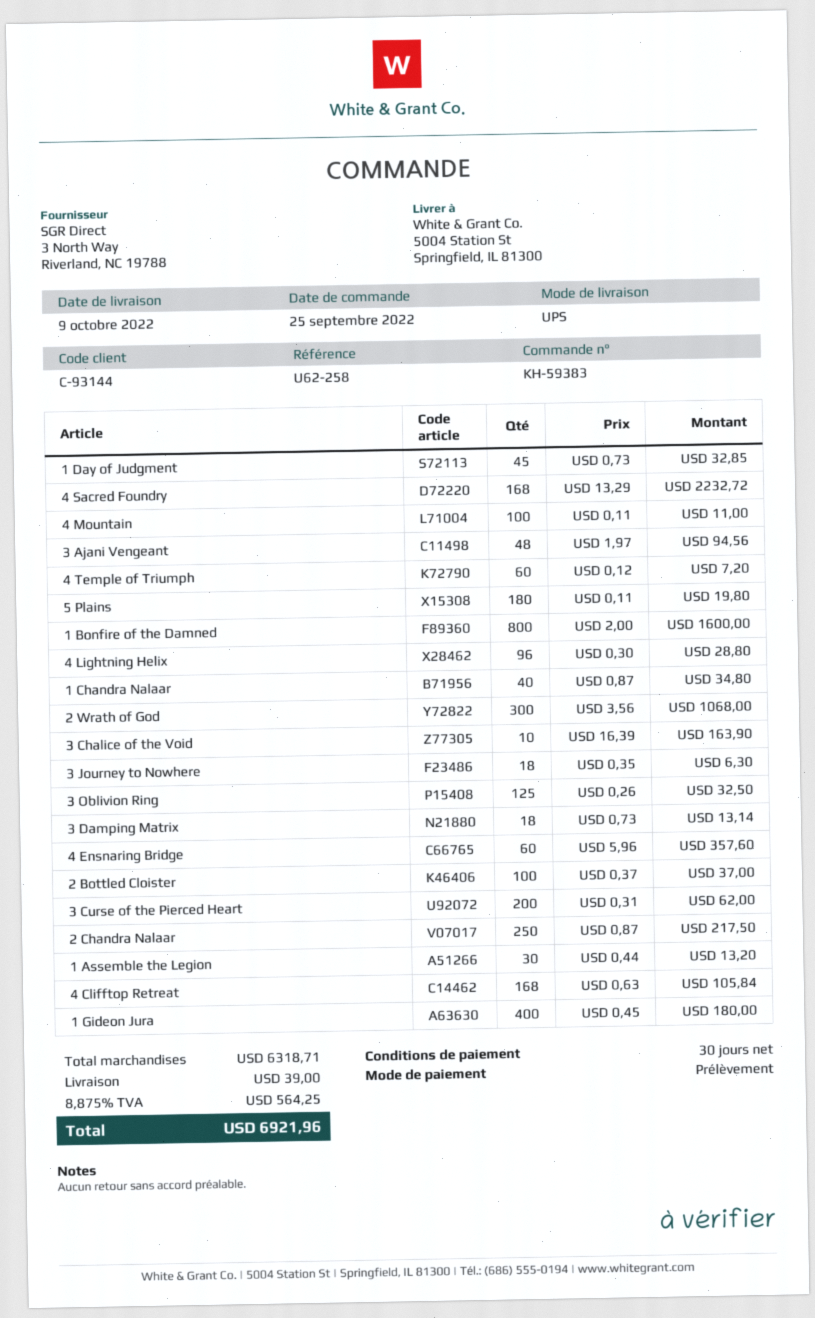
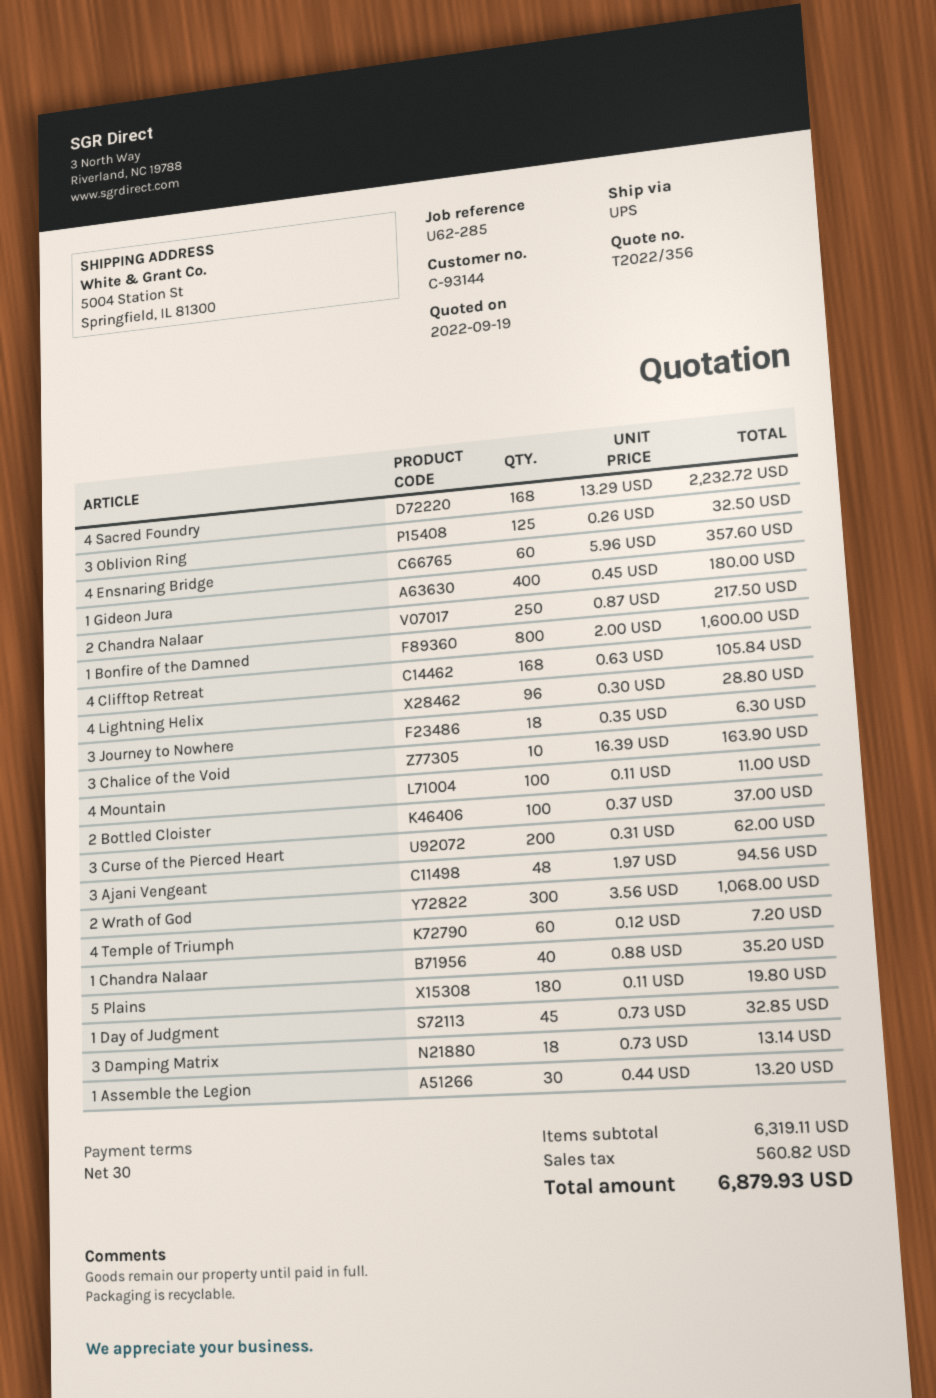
reference: U62-258 -> U62-285
1 Chandra Nalaar: 40 x 0.87 = 34.80 -> 40 x 0.88 = 35.20
subtotal: 6318.71 -> 6319.11
shipping: 39.00 -> none
tax: 564.25 -> 560.82
total: 6921.96 -> 6879.93

